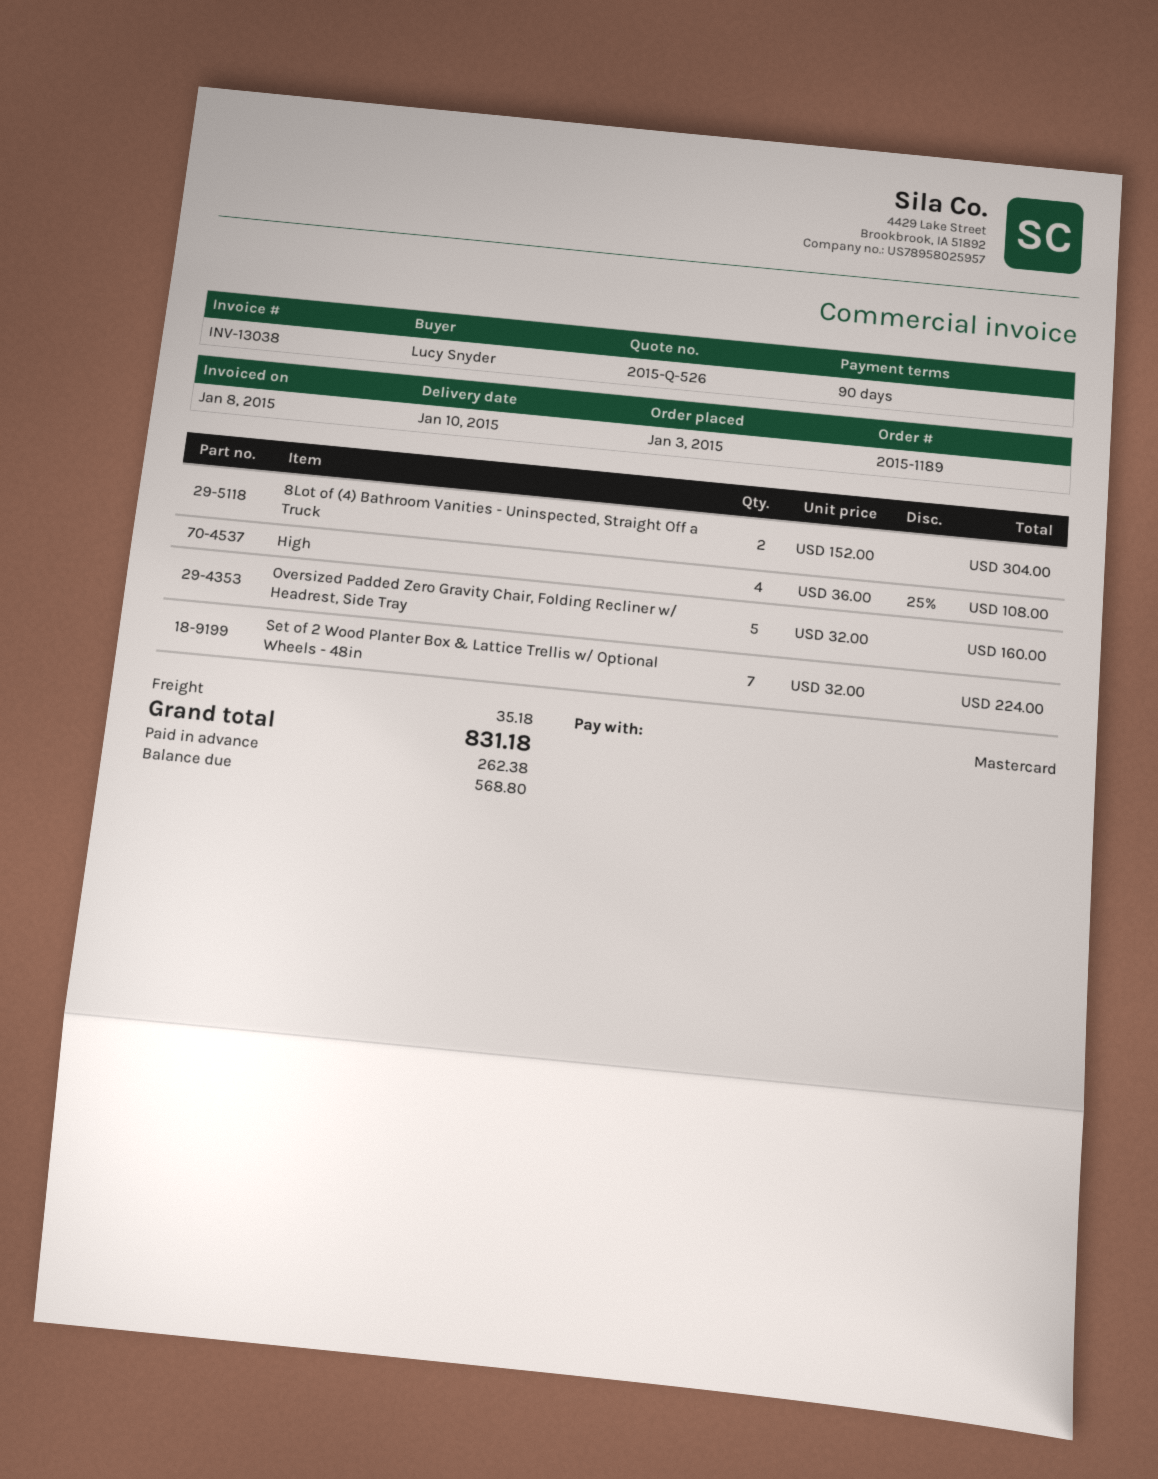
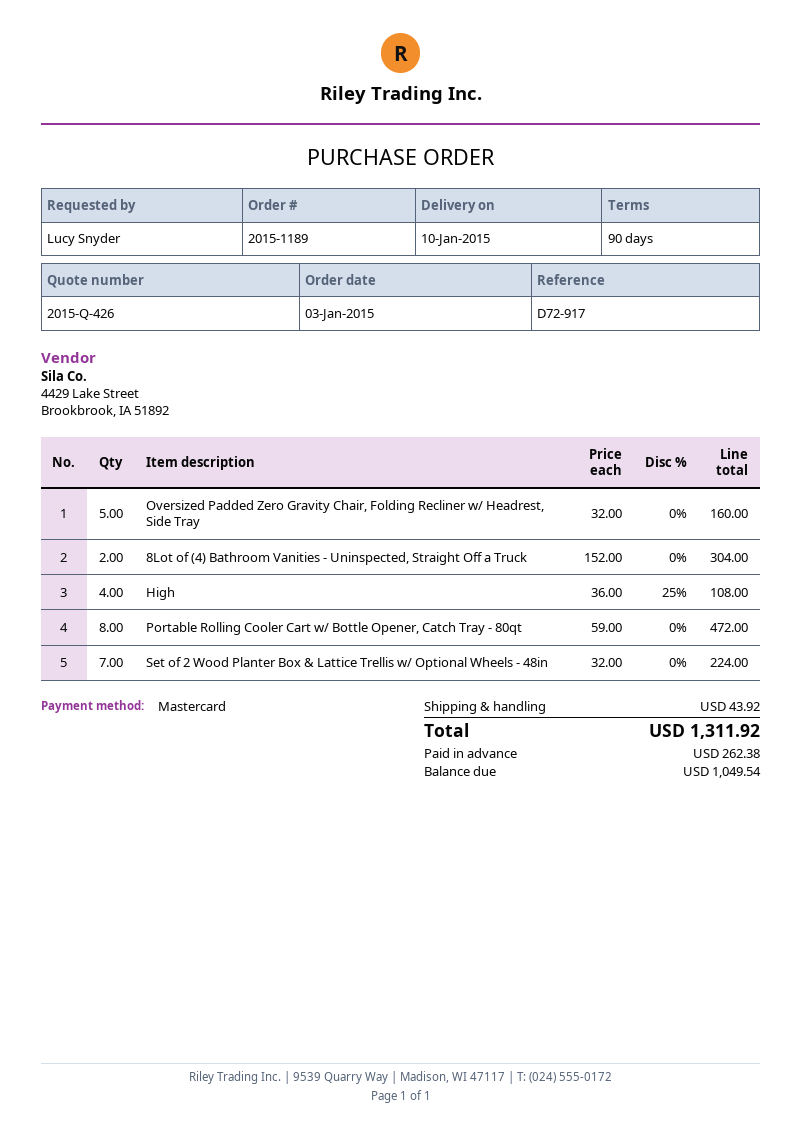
quote number: 2015-Q-526 -> 2015-Q-426
Portable Rolling Cooler Cart w/ Bottle Opener, Catch Tray - 80qt: none -> 8 x 59.00 = 472.00
shipping: 35.18 -> 43.92
total: 831.18 -> 1311.92
balance: 568.80 -> 1049.54

